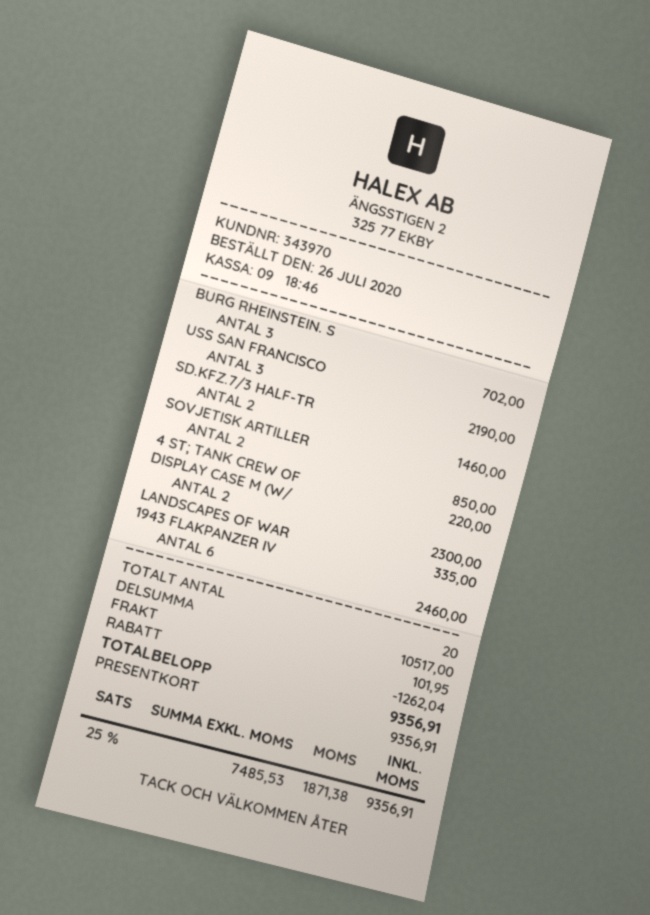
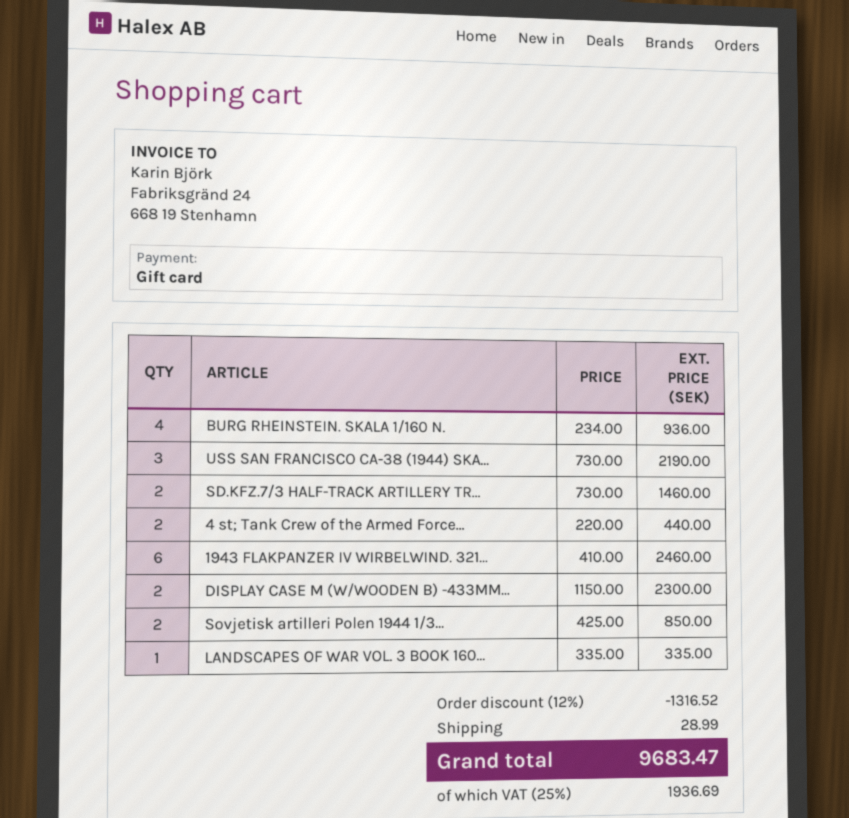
BURG RHEINSTEIN. S: 3 for 702.00 -> 4 for 936.00
4 ST; TANK CREW OF: 1 for 220.00 -> 2 for 440.00
discount: 1262.04 -> 1316.52
shipping: 101.95 -> 28.99
tax: 25% = 1871.38 -> 25% = 1936.69
total: 9356.91 -> 9683.47

